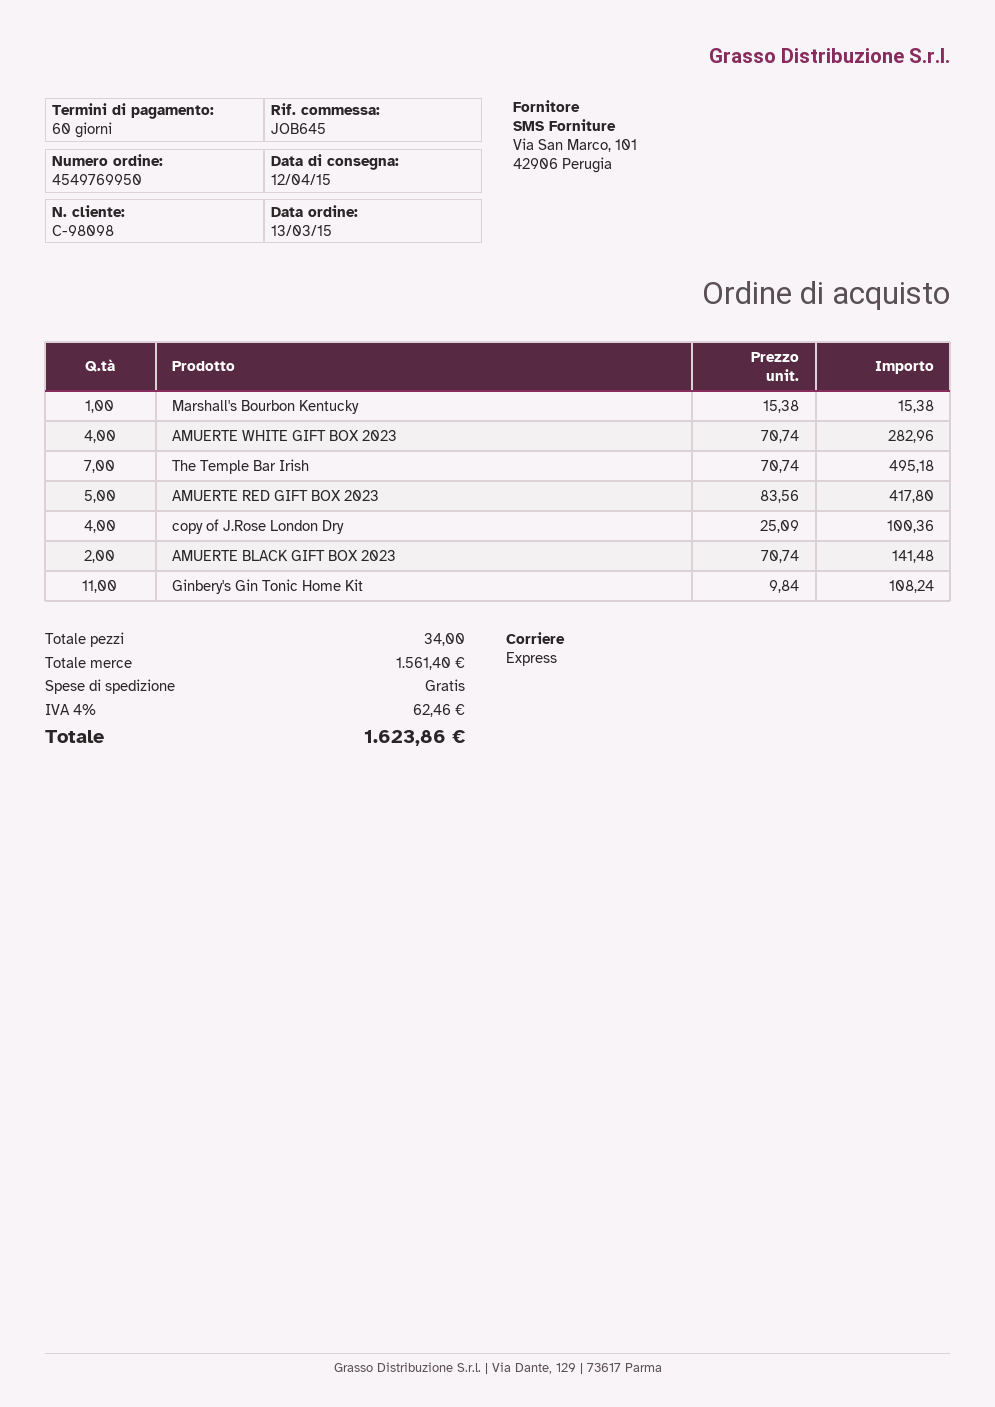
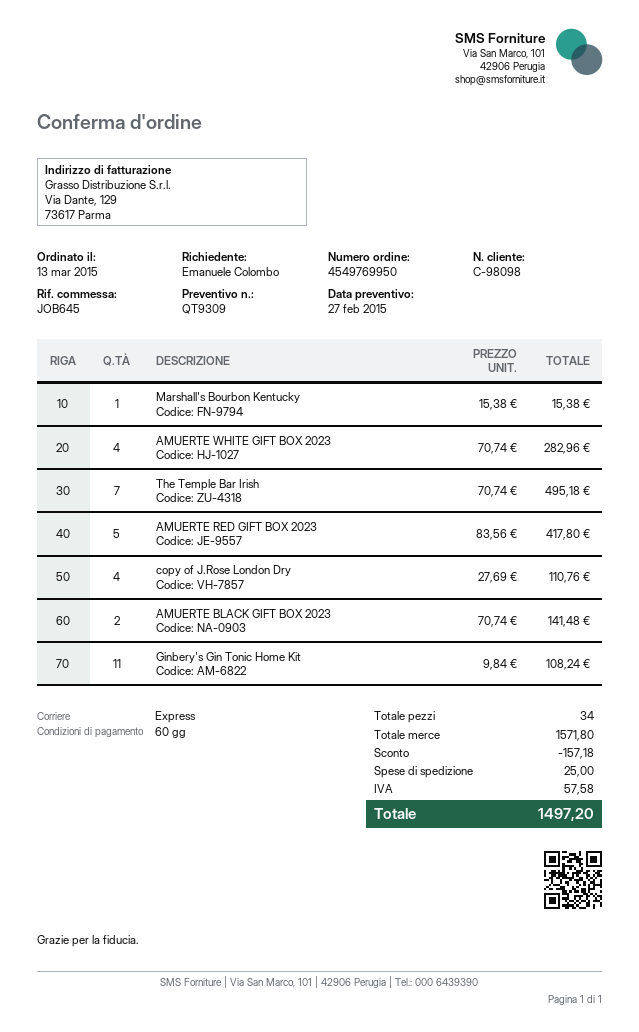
copy of J.Rose London Dry: 4 x 25.09 = 100.36 -> 4 x 27.69 = 110.76
subtotal: 1561.40 -> 1571.80
discount: none -> 157.18
shipping: 0.00 -> 25.00
tax: 62.46 -> 57.58
total: 1623.86 -> 1497.20

